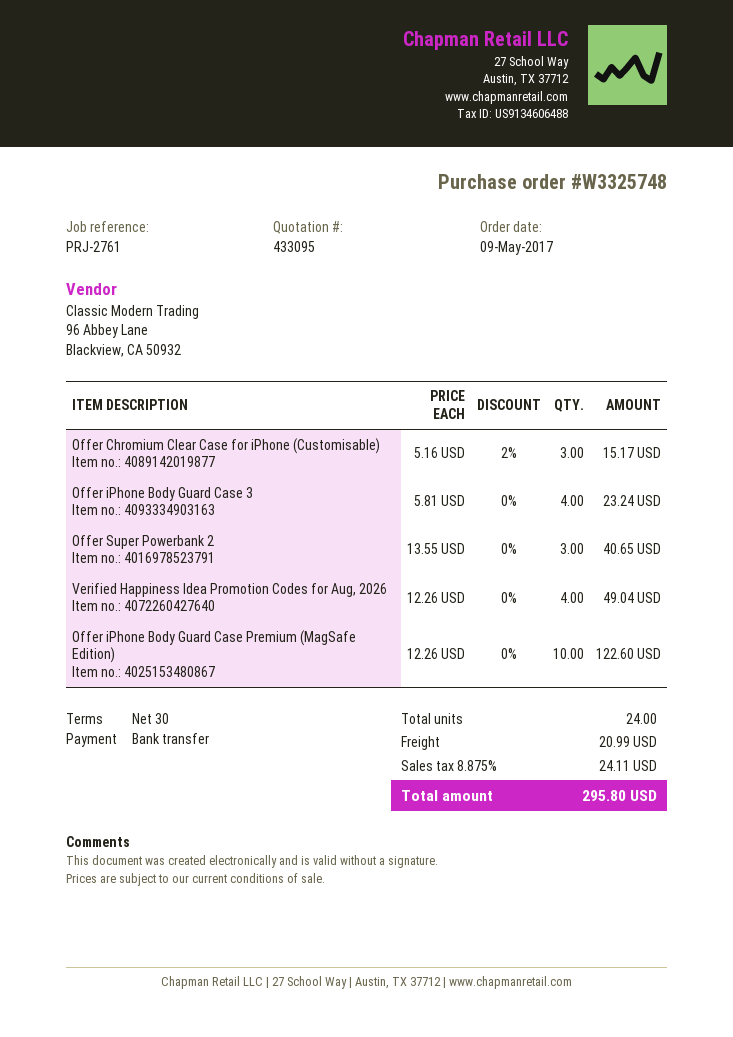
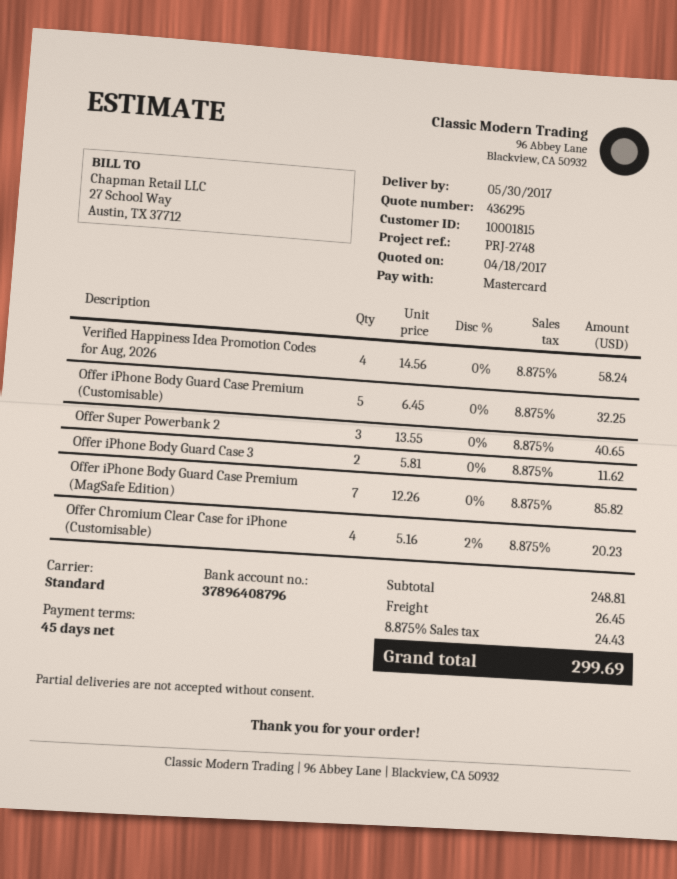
quote number: 433095 -> 436295
payment terms: 30 days -> 45 days
reference: PRJ-2761 -> PRJ-2748
payment method: bank transfer -> Mastercard
Offer Chromium Clear Case for iPhone (Customisable): 3 x 5.16 - 2% = 15.17 -> 4 x 5.16 - 2% = 20.23
Offer iPhone Body Guard Case 3: 4 x 5.81 = 23.24 -> 2 x 5.81 = 11.62
Verified Happiness Idea Promotion Codes for Aug, 2026: 4 x 12.26 = 49.04 -> 4 x 14.56 = 58.24
Offer iPhone Body Guard Case Premium (MagSafe Edition): 10 x 12.26 = 122.60 -> 7 x 12.26 = 85.82
Offer iPhone Body Guard Case Premium (Customisable): none -> 5 x 6.45 = 32.25
shipping: 20.99 -> 26.45
tax: 8.875% = 24.11 -> 8.875% = 24.43
total: 295.80 -> 299.69

